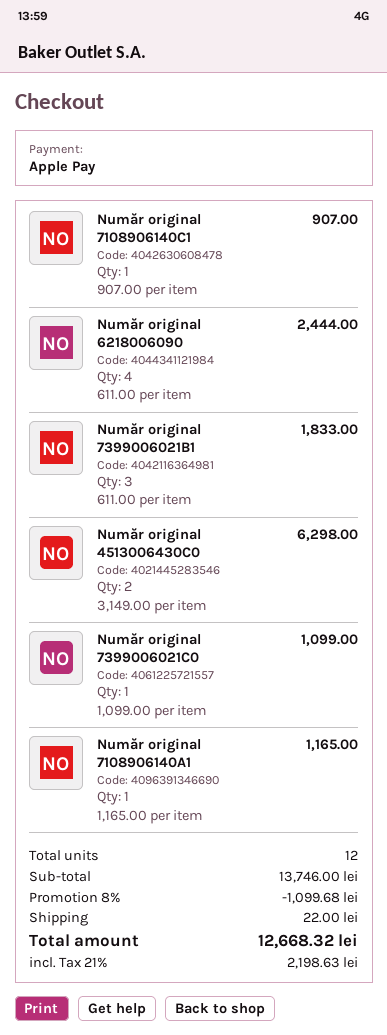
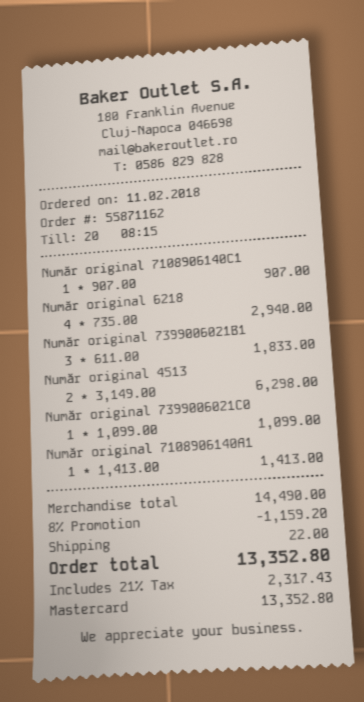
payment method: Apple Pay -> Mastercard
Număr original 6218006090: 4 x 611.00 = 2444.00 -> 4 x 735.00 = 2940.00
Număr original 7108906140A1: 1 x 1165.00 = 1165.00 -> 1 x 1413.00 = 1413.00
subtotal: 13746.00 -> 14490.00
discount: 8% = 1099.68 -> 8% = 1159.20
tax: 21% = 2198.63 -> 21% = 2317.43
total: 12668.32 -> 13352.80

